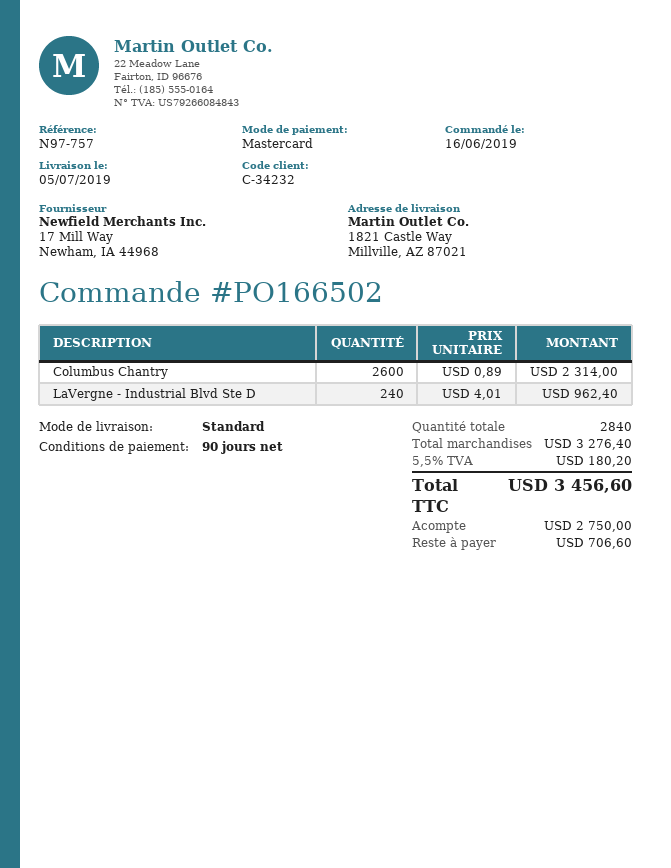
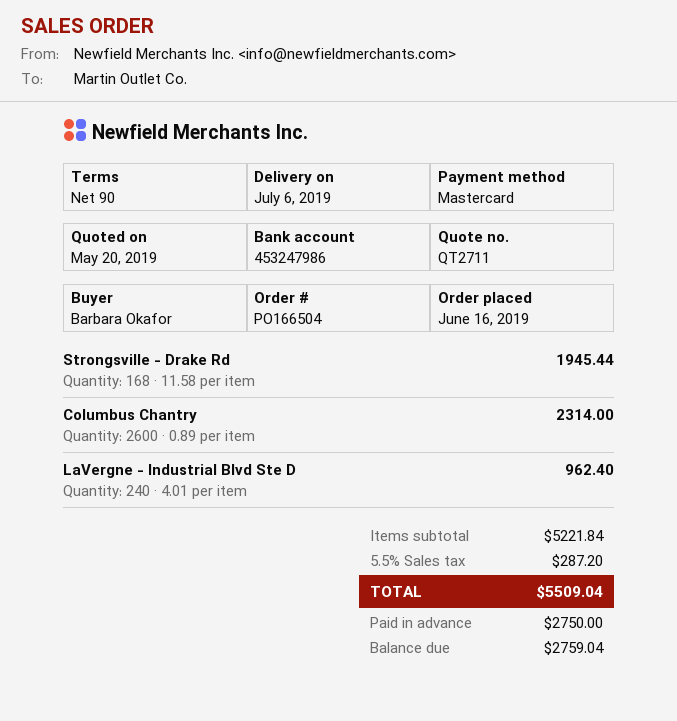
order number: PO166502 -> PO166504
delivery date: 2019-07-05 -> 2019-07-06
Strongsville - Drake Rd: none -> 168 x 11.58 = 1945.44
subtotal: 3276.40 -> 5221.84
tax: 5.5% = 180.20 -> 5.5% = 287.20
total: 3456.60 -> 5509.04
balance: 706.60 -> 2759.04

